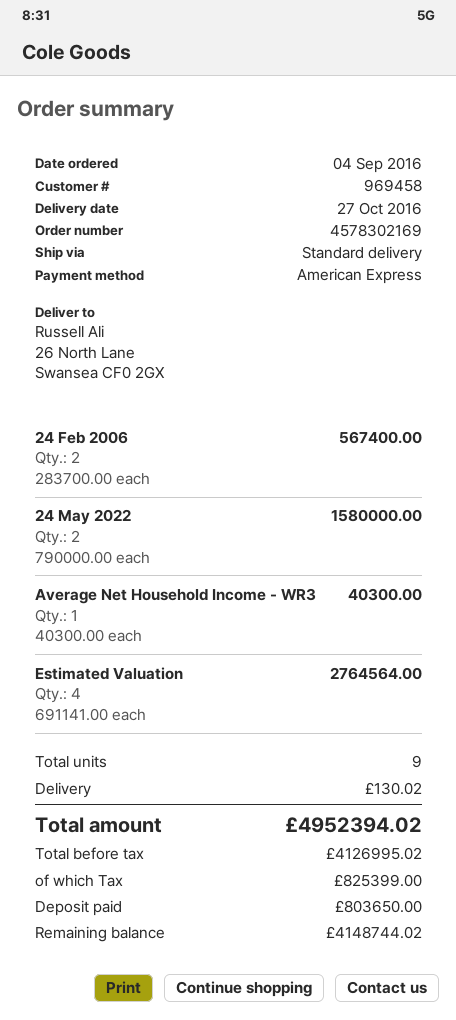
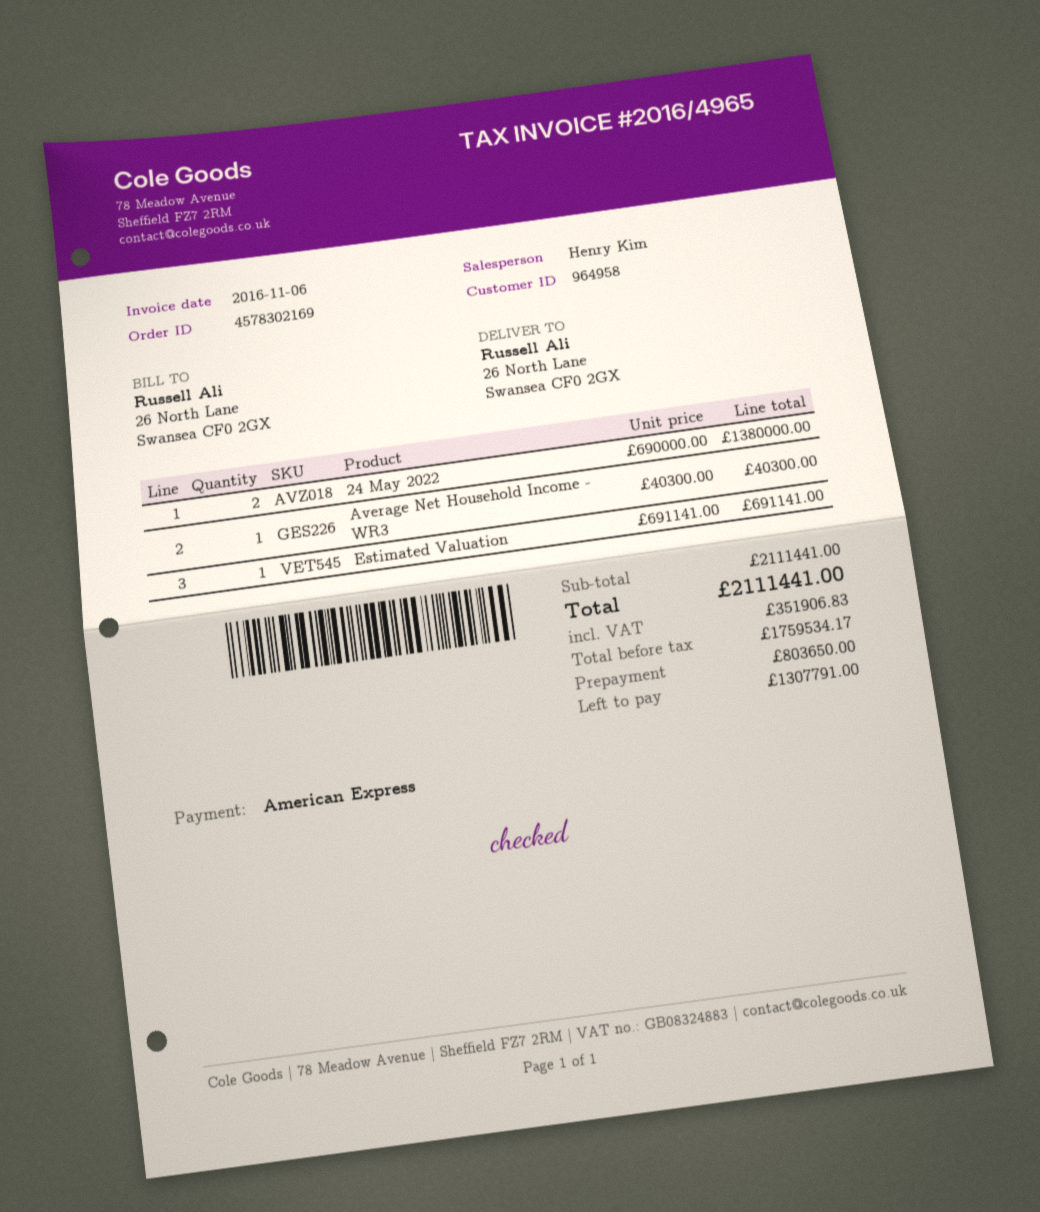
customer number: 969458 -> 964958
24 Feb 2006: 2 x 283700.00 = 567400.00 -> none
24 May 2022: 2 x 790000.00 = 1580000.00 -> 2 x 690000.00 = 1380000.00
Estimated Valuation: 4 x 691141.00 = 2764564.00 -> 1 x 691141.00 = 691141.00
shipping: 130.02 -> none
net: 4126995.02 -> 1759534.17
tax: 825399.00 -> 351906.83
total: 4952394.02 -> 2111441.00
balance: 4148744.02 -> 1307791.00

